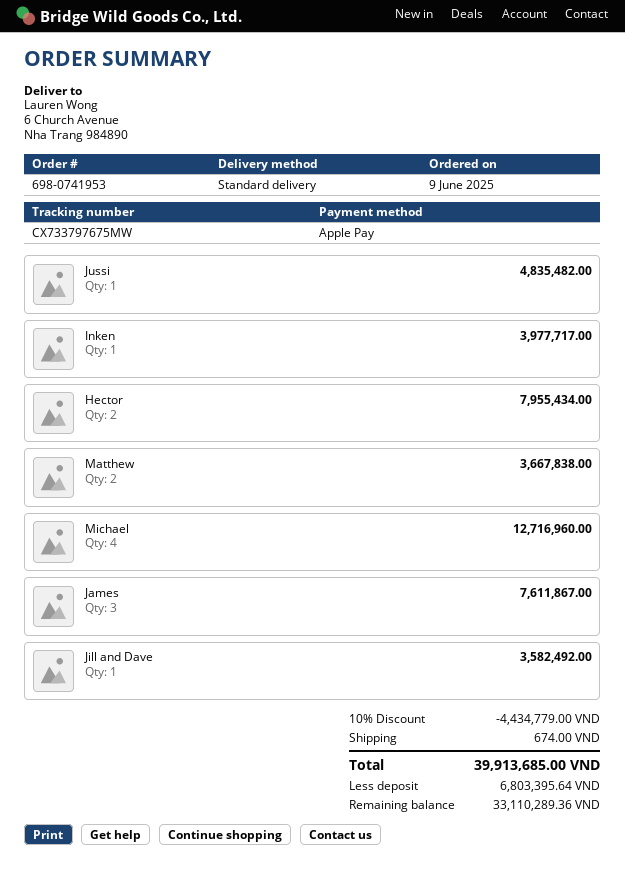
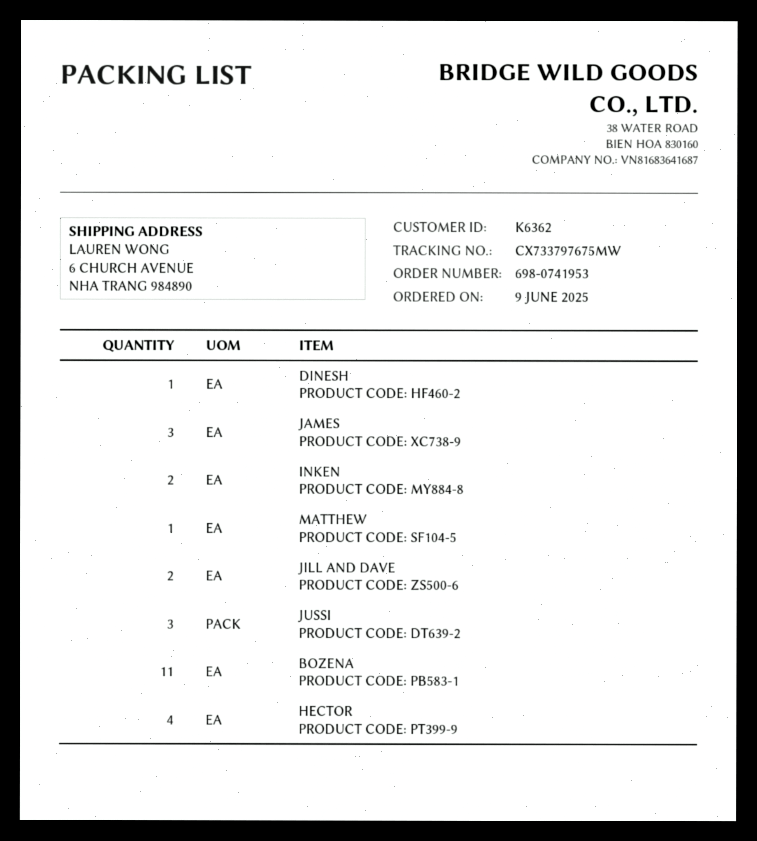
Jussi: 1 -> 3
Inken: 1 -> 2
Hector: 2 -> 4
Matthew: 2 -> 1
Michael: 4 -> none
Jill and Dave: 1 -> 2
DINESH: none -> 1
BOZENA: none -> 11

